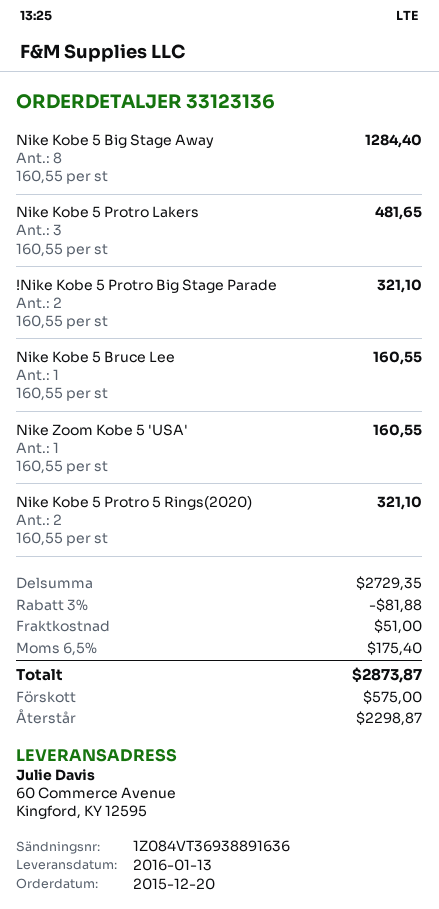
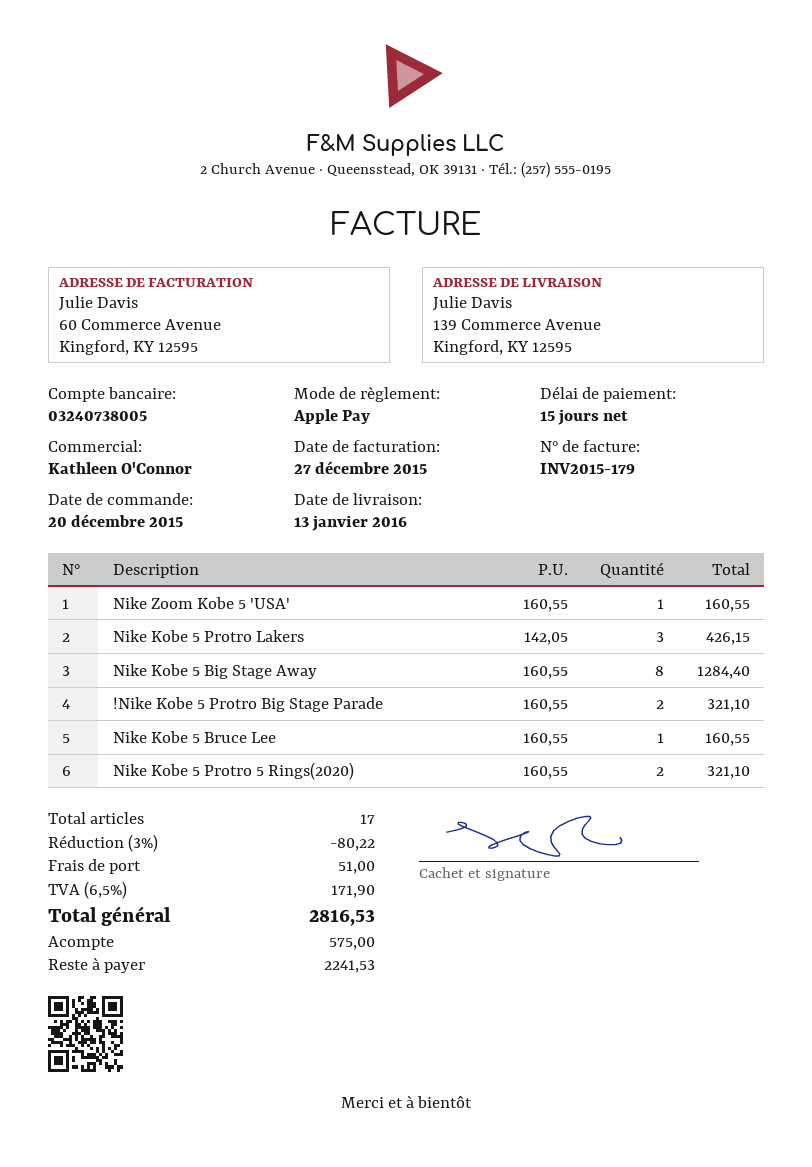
ship to: 60 Commerce Avenue, Kingford, KY 12595 -> 139 Commerce Avenue, Kingford, KY 12595
Nike Kobe 5 Protro Lakers: 3 x 160.55 = 481.65 -> 3 x 142.05 = 426.15
discount: 3% = 81.88 -> 3% = 80.22
tax: 6.5% = 175.40 -> 6.5% = 171.90
total: 2873.87 -> 2816.53
balance: 2298.87 -> 2241.53

